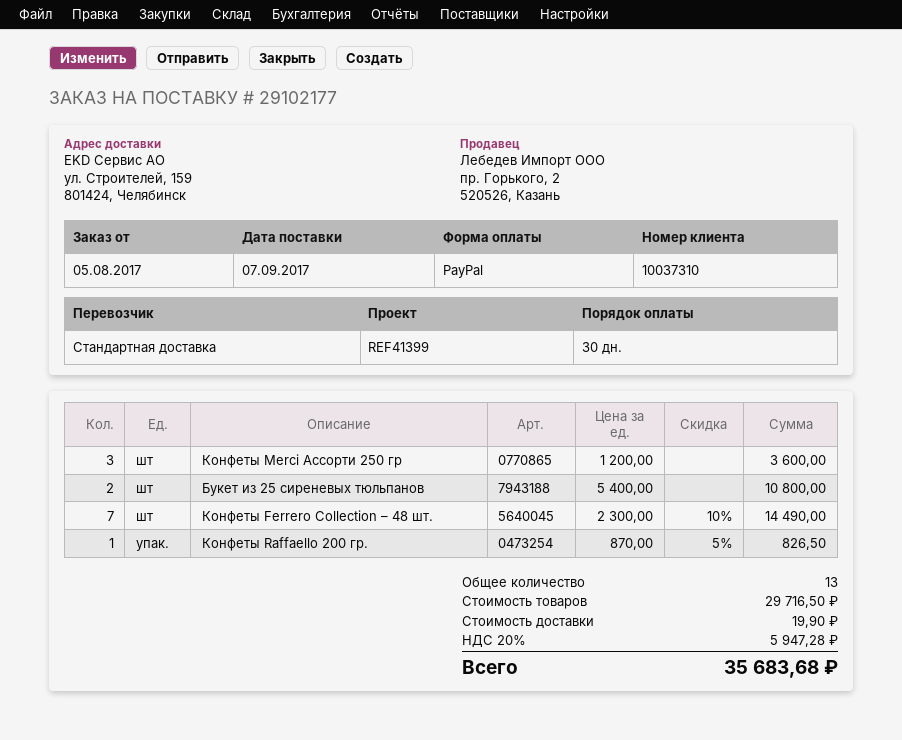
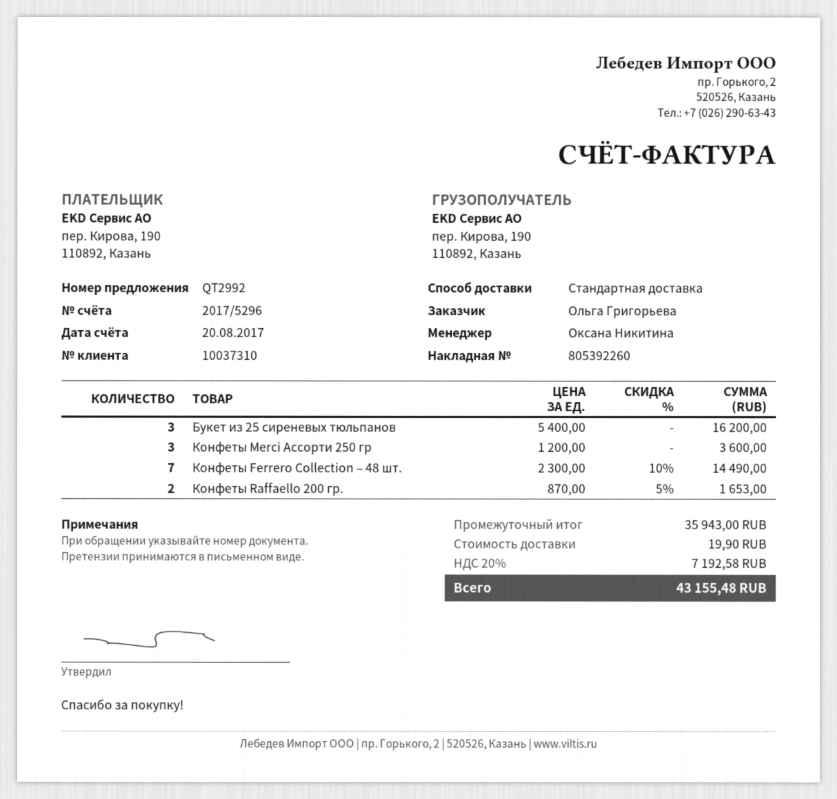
ship to: ул. Строителей, 159, 801424, Челябинск -> пер. Кирова, 190, 110892, Казань
Букет из 25 сиреневых тюльпанов: 2 x 5400.00 = 10800.00 -> 3 x 5400.00 = 16200.00
Конфеты Raffaello 200 гр.: 1 x 870.00 - 5% = 826.50 -> 2 x 870.00 - 5% = 1653.00
subtotal: 29716.50 -> 35943.00
tax: 20% = 5947.28 -> 20% = 7192.58
total: 35683.68 -> 43155.48

